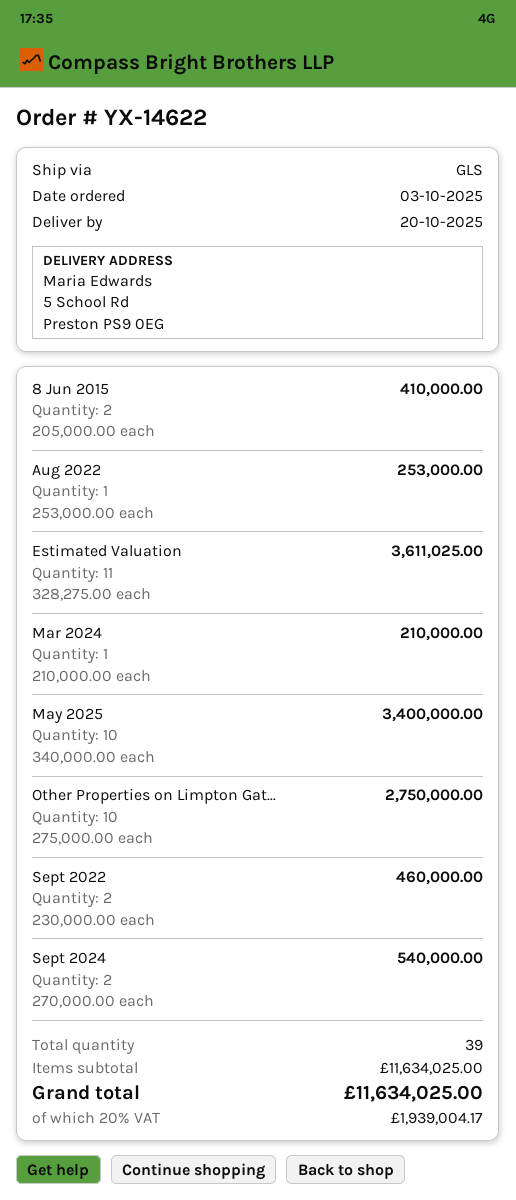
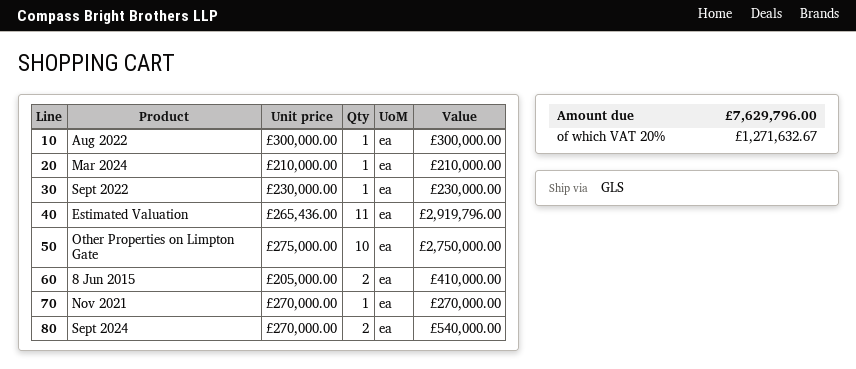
Aug 2022: 1 x 253000.00 = 253000.00 -> 1 x 300000.00 = 300000.00
Estimated Valuation: 11 x 328275.00 = 3611025.00 -> 11 x 265436.00 = 2919796.00
May 2025: 10 x 340000.00 = 3400000.00 -> none
Sept 2022: 2 x 230000.00 = 460000.00 -> 1 x 230000.00 = 230000.00
Nov 2021: none -> 1 x 270000.00 = 270000.00
tax: 20% = 1939004.17 -> 20% = 1271632.67
total: 11634025.00 -> 7629796.00

